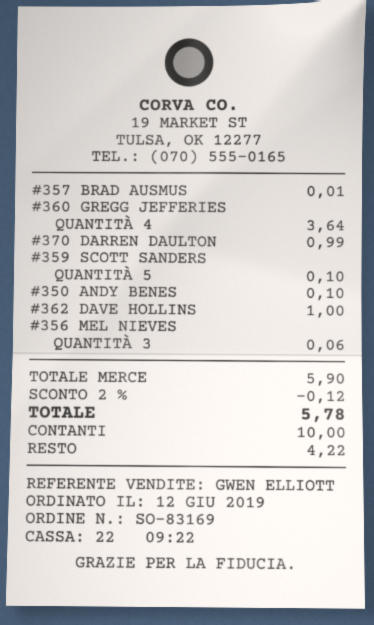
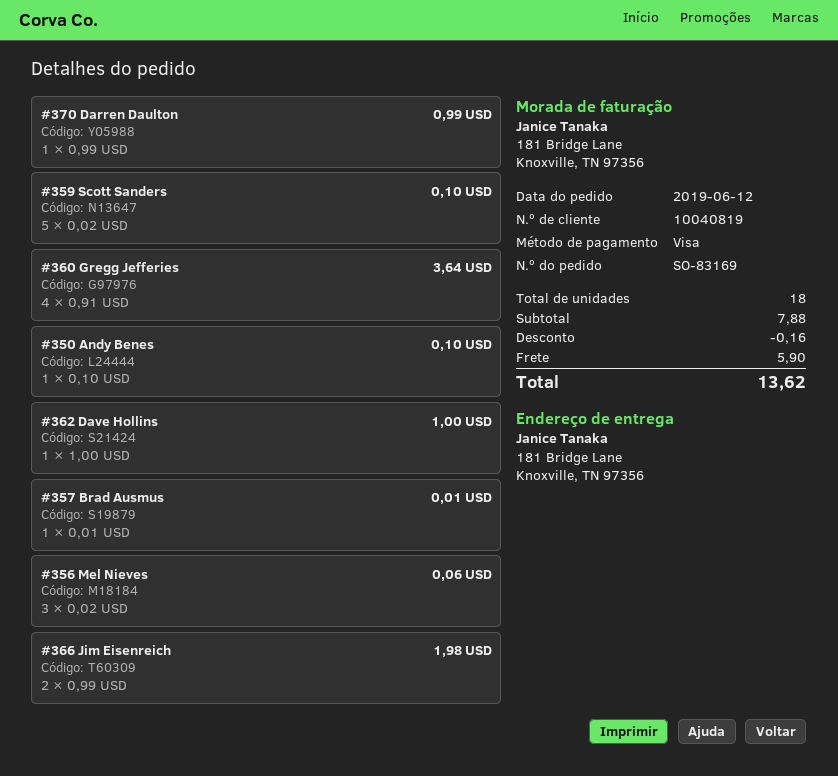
payment method: cash -> Visa
#366 Jim Eisenreich: none -> 2 for 1.98
subtotal: 5.90 -> 7.88
discount: 0.12 -> 0.16
shipping: none -> 5.90
total: 5.78 -> 13.62

